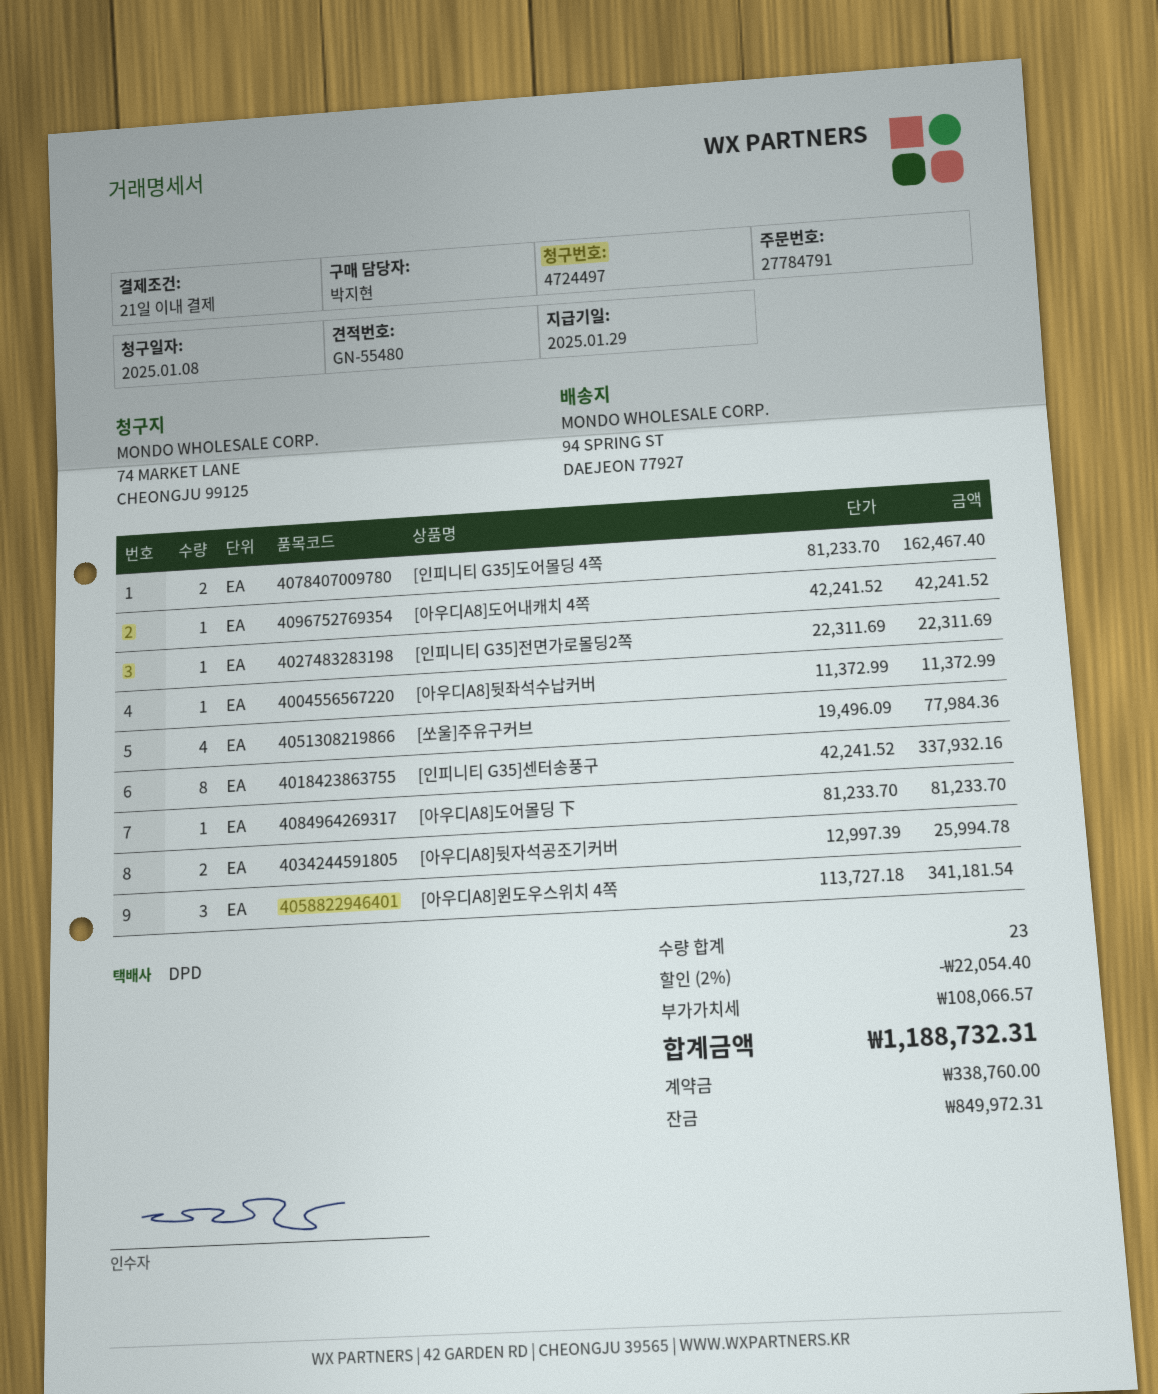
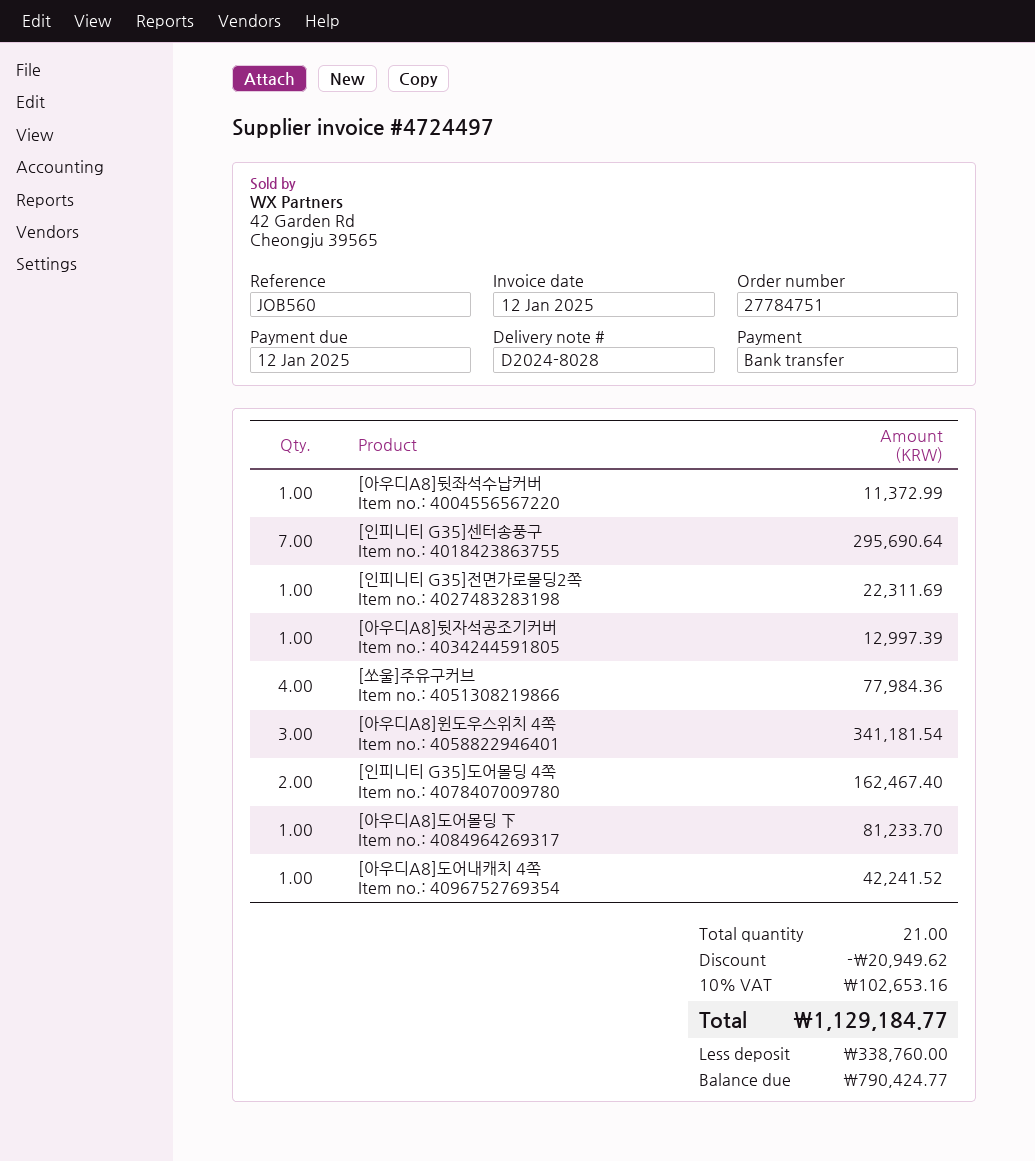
order number: 27784791 -> 27784751
invoice date: 2025-01-08 -> 2025-01-12
due date: 2025-01-29 -> 2025-01-12
[인피니티 G35]센터송풍구: 8 for 337932.16 -> 7 for 295690.64
[아우디A8]뒷자석공조기커버: 2 for 25994.78 -> 1 for 12997.39
total quantity: 23 -> 21
discount: 22054.40 -> 20949.62
tax: 108066.57 -> 102653.16
total: 1188732.31 -> 1129184.77
balance: 849972.31 -> 790424.77

